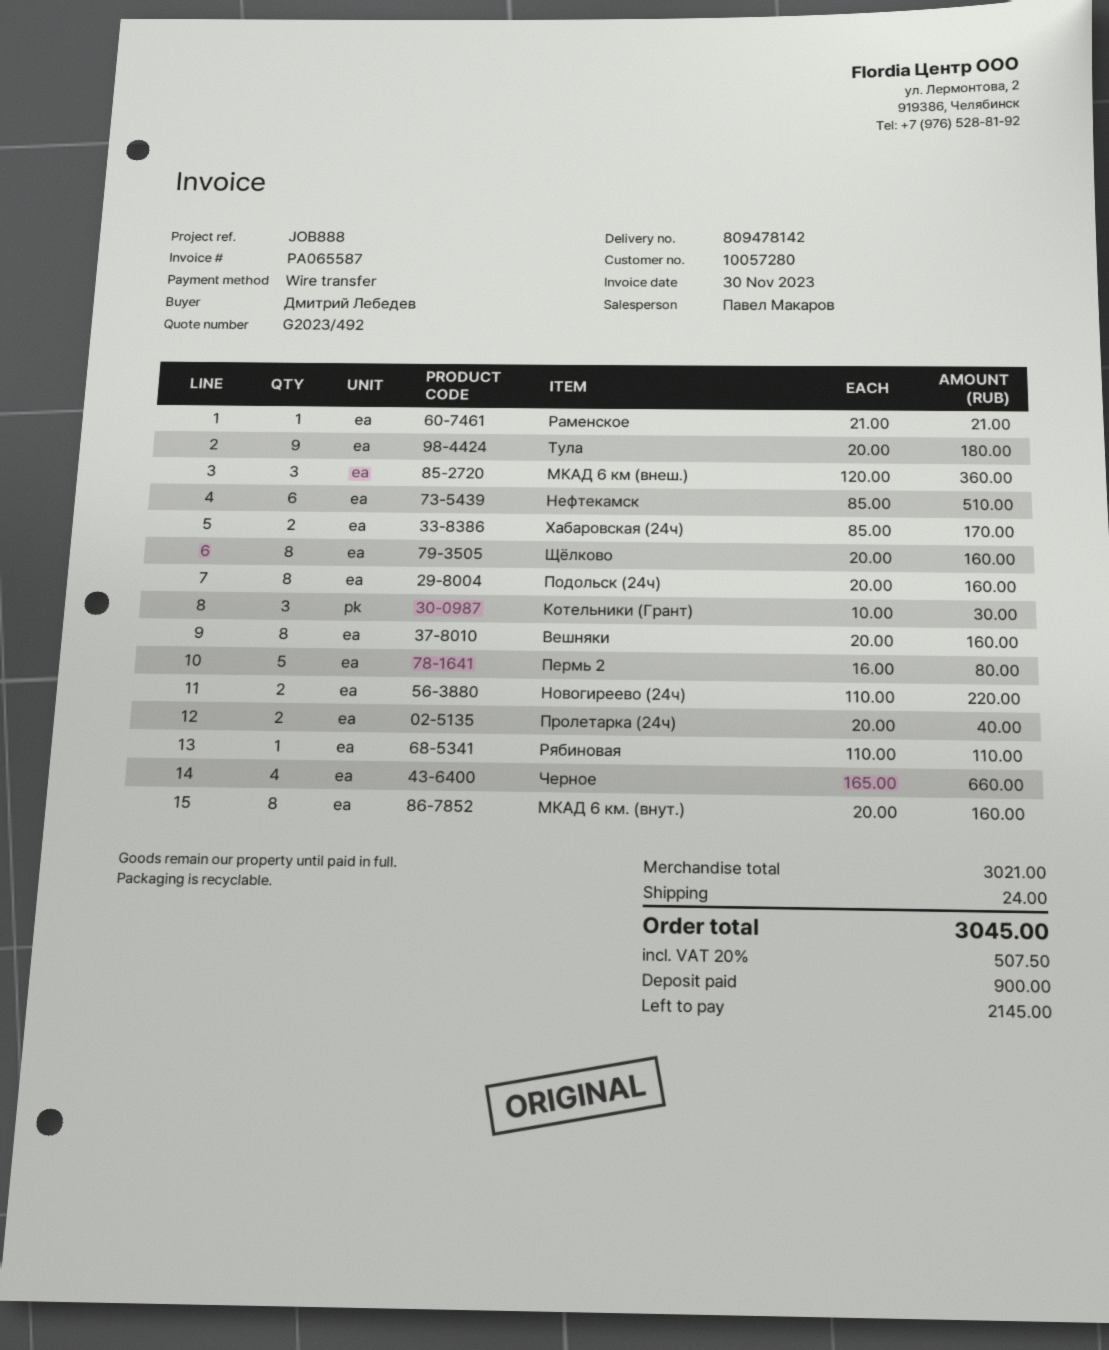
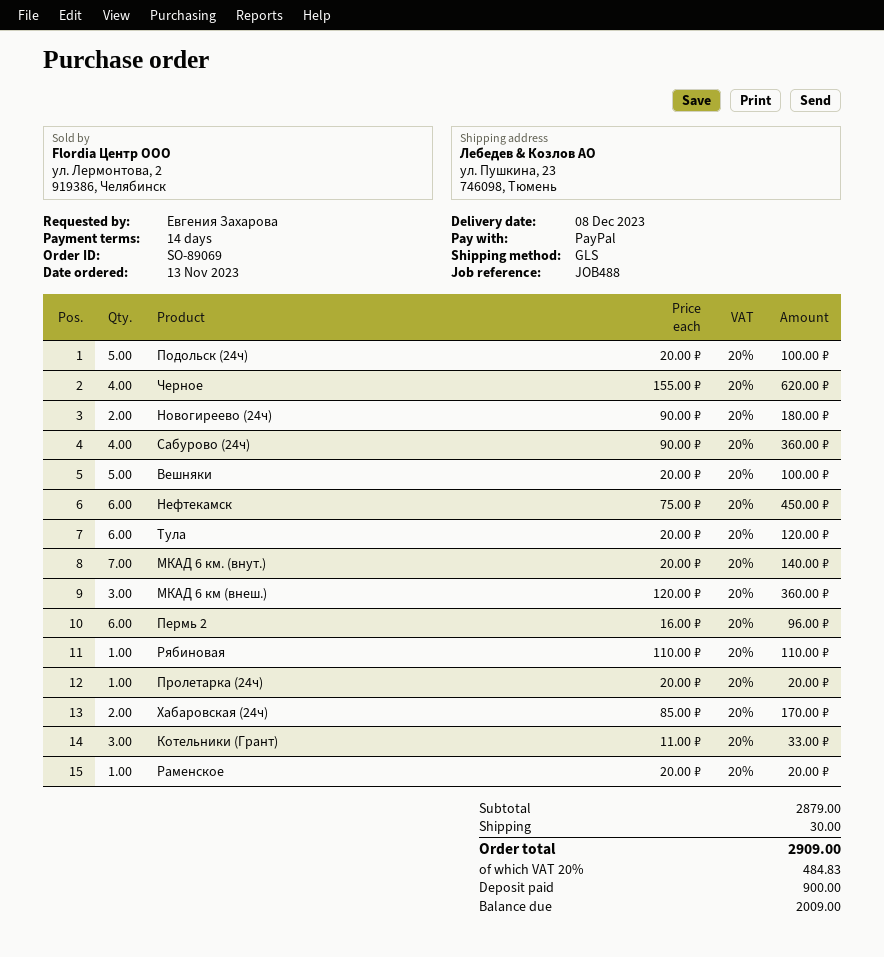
reference: JOB888 -> JOB488
ordered by: Дмитрий Лебедев -> Евгения Захарова
payment method: bank transfer -> PayPal
Раменское: 1 x 21.00 = 21.00 -> 1 x 20.00 = 20.00
Тула: 9 x 20.00 = 180.00 -> 6 x 20.00 = 120.00
Нефтекамск: 6 x 85.00 = 510.00 -> 6 x 75.00 = 450.00
Щёлково: 8 x 20.00 = 160.00 -> none
Подольск (24ч): 8 x 20.00 = 160.00 -> 5 x 20.00 = 100.00
Котельники (Грант): 3 x 10.00 = 30.00 -> 3 x 11.00 = 33.00
Вешняки: 8 x 20.00 = 160.00 -> 5 x 20.00 = 100.00
Пермь 2: 5 x 16.00 = 80.00 -> 6 x 16.00 = 96.00
Новогиреево (24ч): 2 x 110.00 = 220.00 -> 2 x 90.00 = 180.00
Пролетарка (24ч): 2 x 20.00 = 40.00 -> 1 x 20.00 = 20.00
Черное: 4 x 165.00 = 660.00 -> 4 x 155.00 = 620.00
МКАД 6 км. (внут.): 8 x 20.00 = 160.00 -> 7 x 20.00 = 140.00
Сабурово (24ч): none -> 4 x 90.00 = 360.00
subtotal: 3021.00 -> 2879.00
shipping: 24.00 -> 30.00
tax: 20% = 507.50 -> 20% = 484.83
total: 3045.00 -> 2909.00
balance: 2145.00 -> 2009.00

